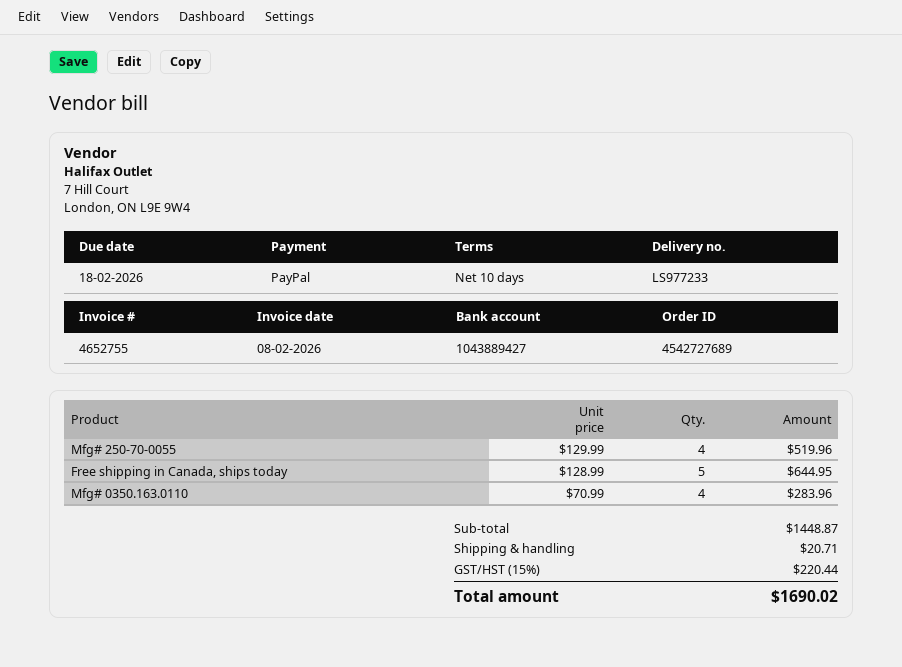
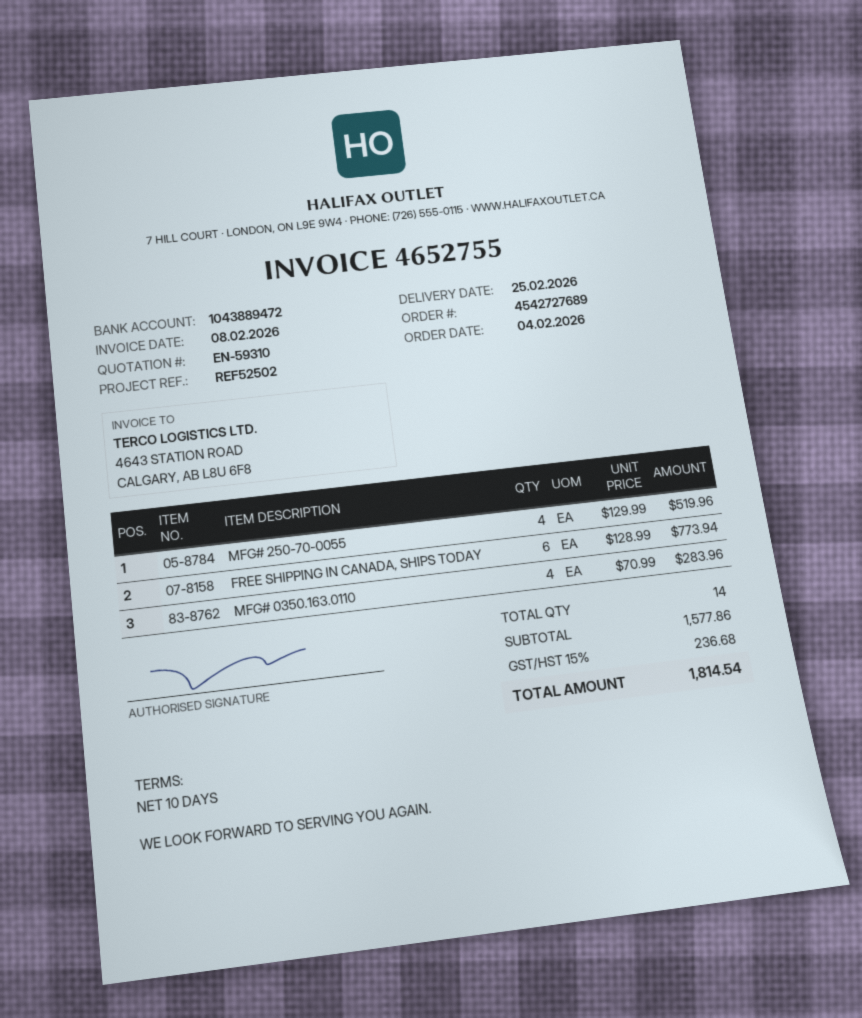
bank account: 1043889427 -> 1043889472
Free shipping in Canada, ships today: 5 x 128.99 = 644.95 -> 6 x 128.99 = 773.94
subtotal: 1448.87 -> 1577.86
shipping: 20.71 -> none
tax: 15% = 220.44 -> 15% = 236.68
total: 1690.02 -> 1814.54

